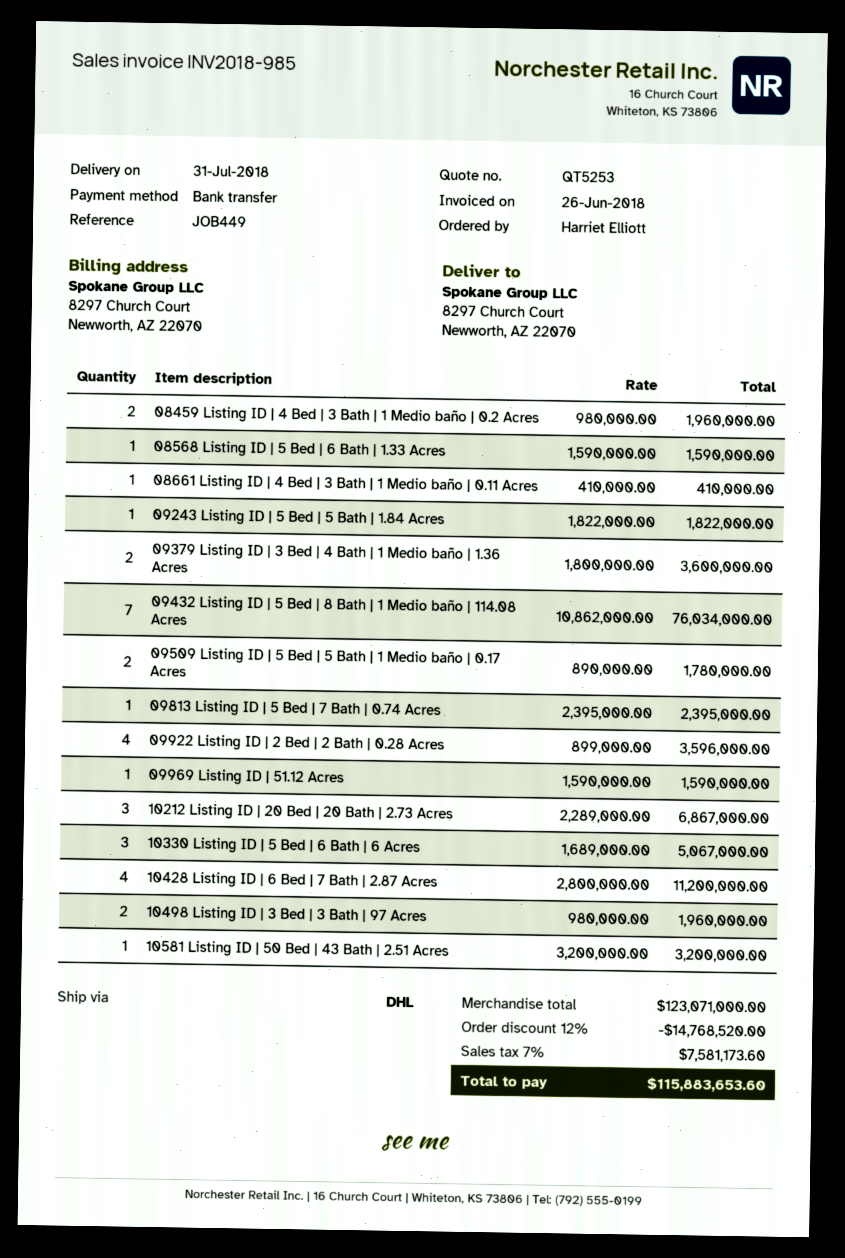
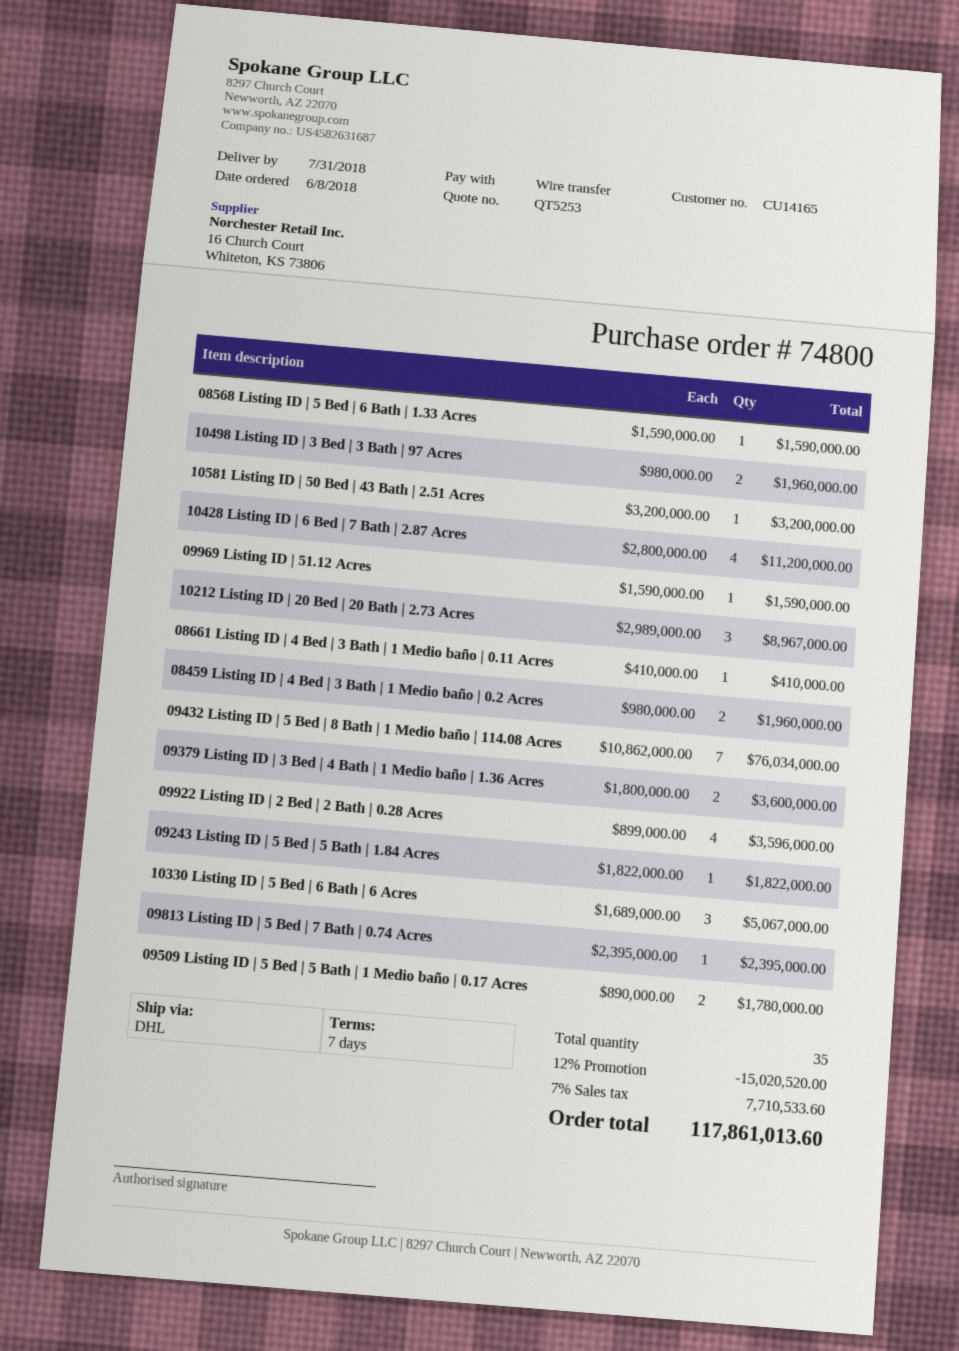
10212 Listing ID | 20 Bed | 20 Bath | 2.73 Acres: 3 x 2289000.00 = 6867000.00 -> 3 x 2989000.00 = 8967000.00
discount: 12% = 14768520.00 -> 12% = 15020520.00
tax: 7% = 7581173.60 -> 7% = 7710533.60
total: 115883653.60 -> 117861013.60

